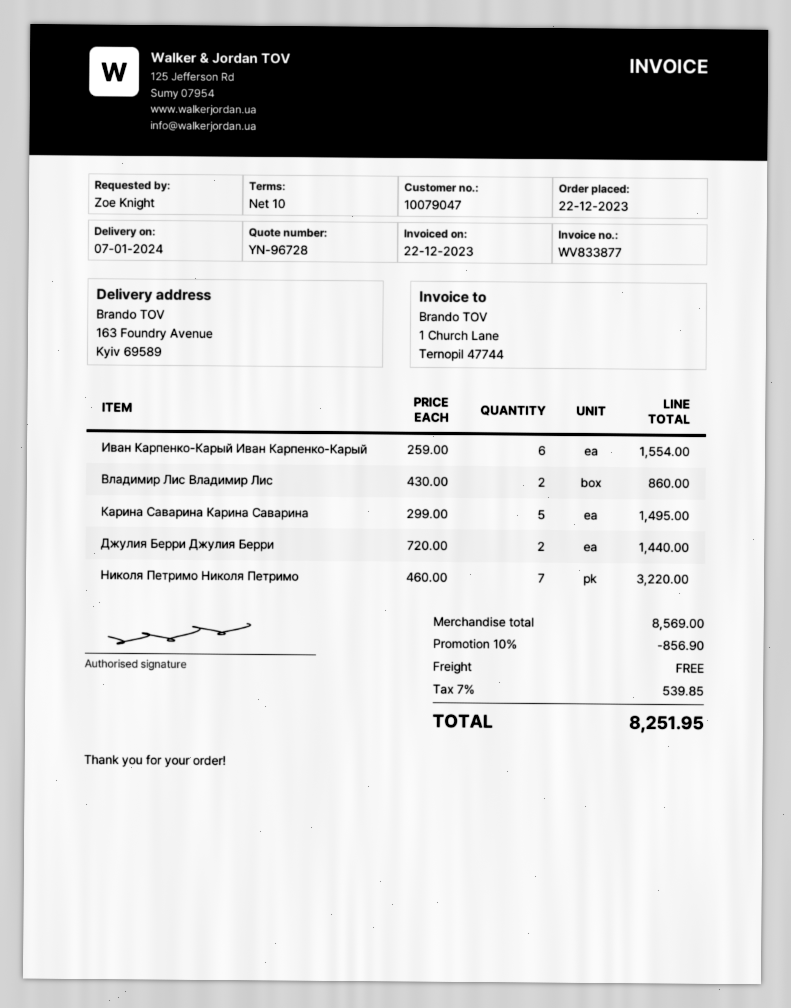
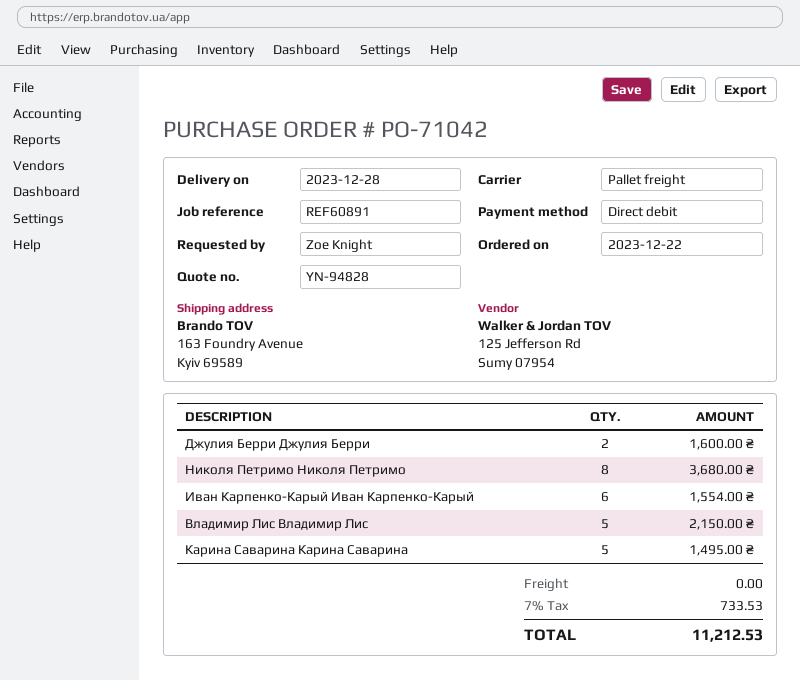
quote number: YN-96728 -> YN-94828
delivery date: 2024-01-07 -> 2023-12-28
Владимир Лис Владимир Лис: 2 for 860.00 -> 5 for 2150.00
Джулия Берри Джулия Берри: 2 for 1440.00 -> 2 for 1600.00
Николя Петримо Николя Петримо: 7 for 3220.00 -> 8 for 3680.00
discount: 10% = 856.90 -> none
tax: 7% = 539.85 -> 7% = 733.53
total: 8251.95 -> 11212.53

